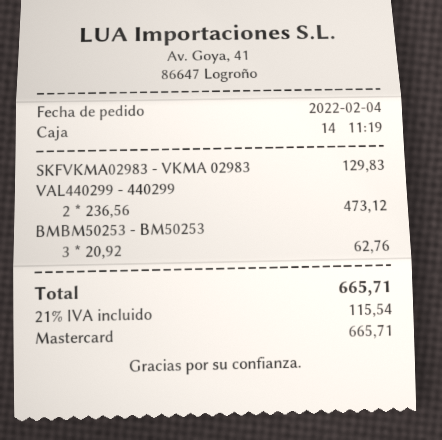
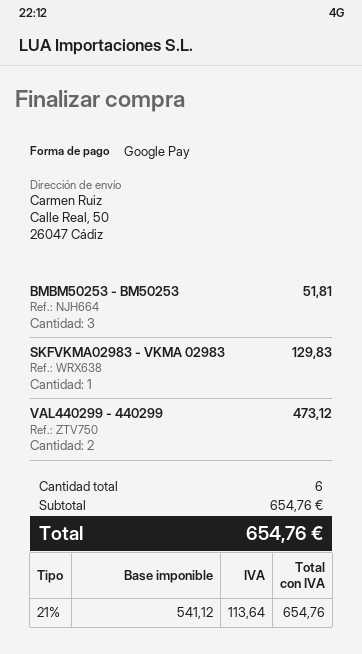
payment method: Mastercard -> Google Pay
BMBM50253 - BM50253: 3 for 62.76 -> 3 for 51.81
tax: 21% = 115.54 -> 21% = 113.64
total: 665.71 -> 654.76

